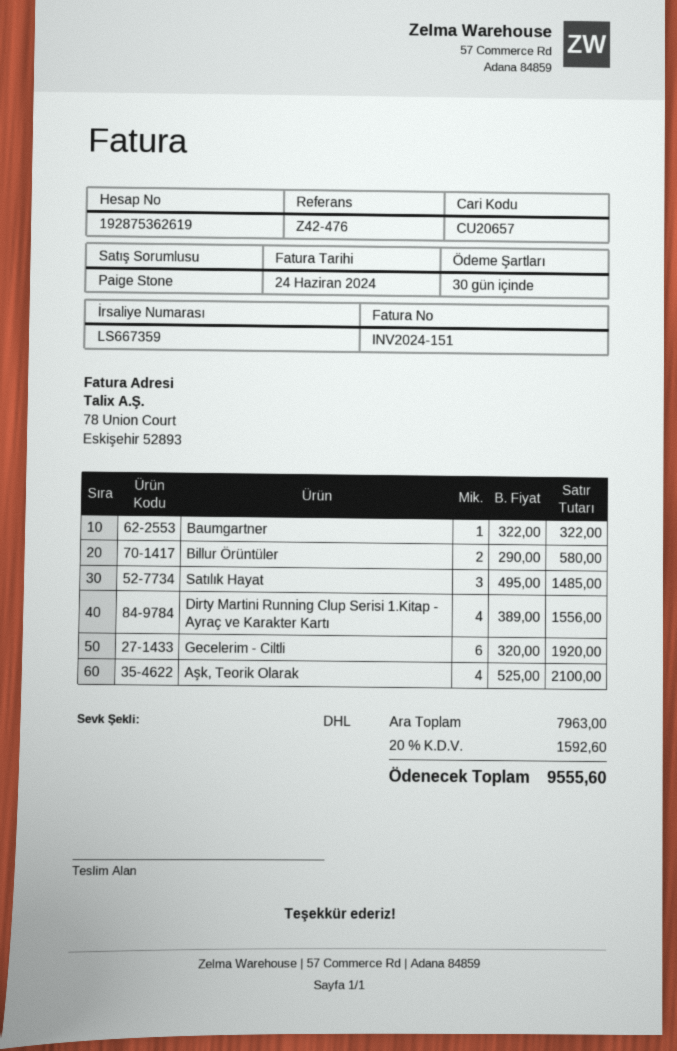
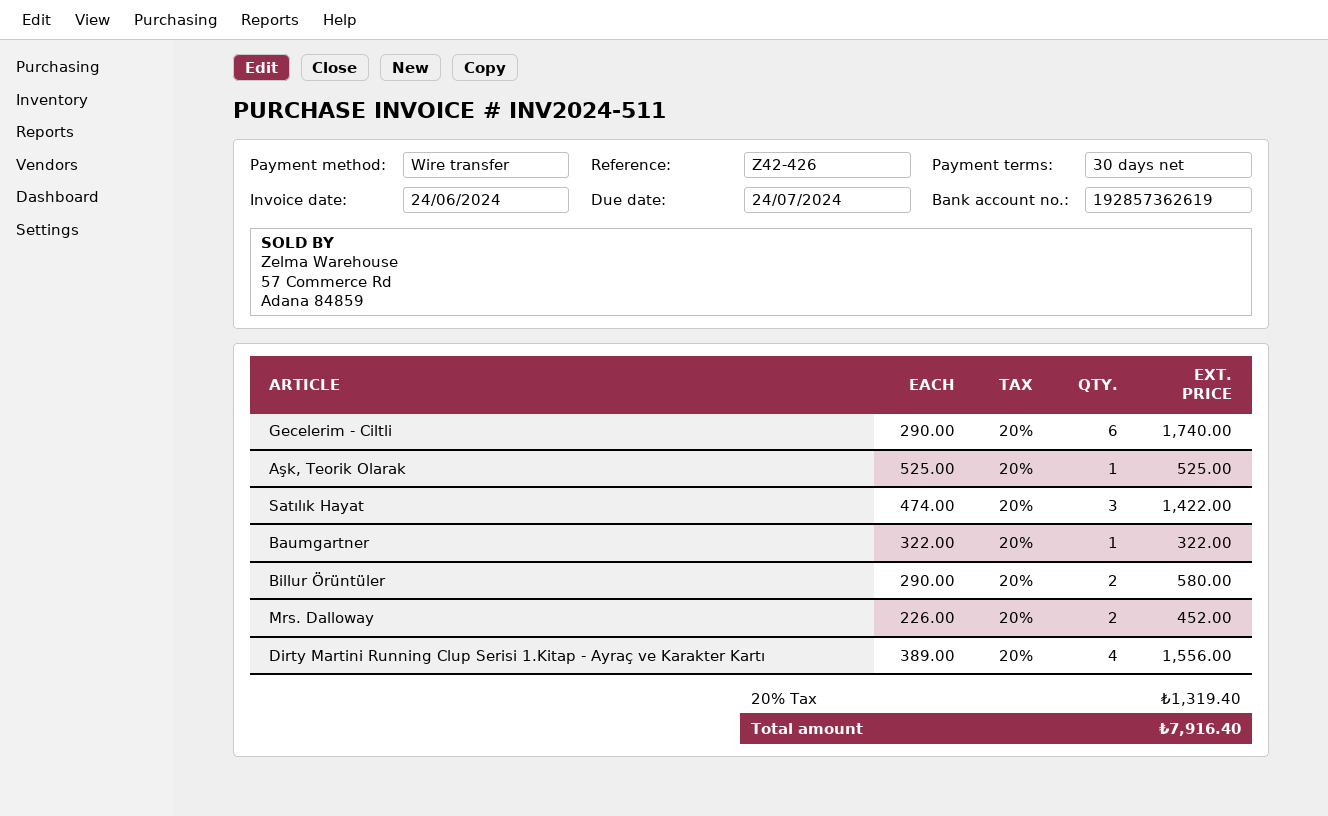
invoice number: INV2024-151 -> INV2024-511
reference: Z42-476 -> Z42-426
bank account: 192875362619 -> 192857362619
Satılık Hayat: 3 x 495.00 = 1485.00 -> 3 x 474.00 = 1422.00
Gecelerim - Ciltli: 6 x 320.00 = 1920.00 -> 6 x 290.00 = 1740.00
Aşk, Teorik Olarak: 4 x 525.00 = 2100.00 -> 1 x 525.00 = 525.00
Mrs. Dalloway: none -> 2 x 226.00 = 452.00
tax: 20% = 1592.60 -> 20% = 1319.40
total: 9555.60 -> 7916.40

